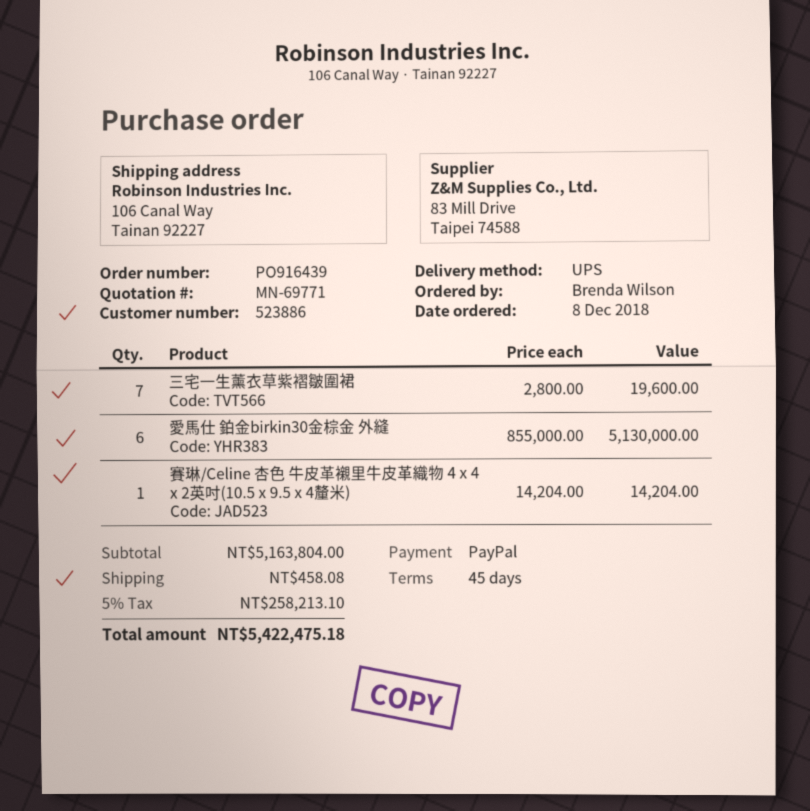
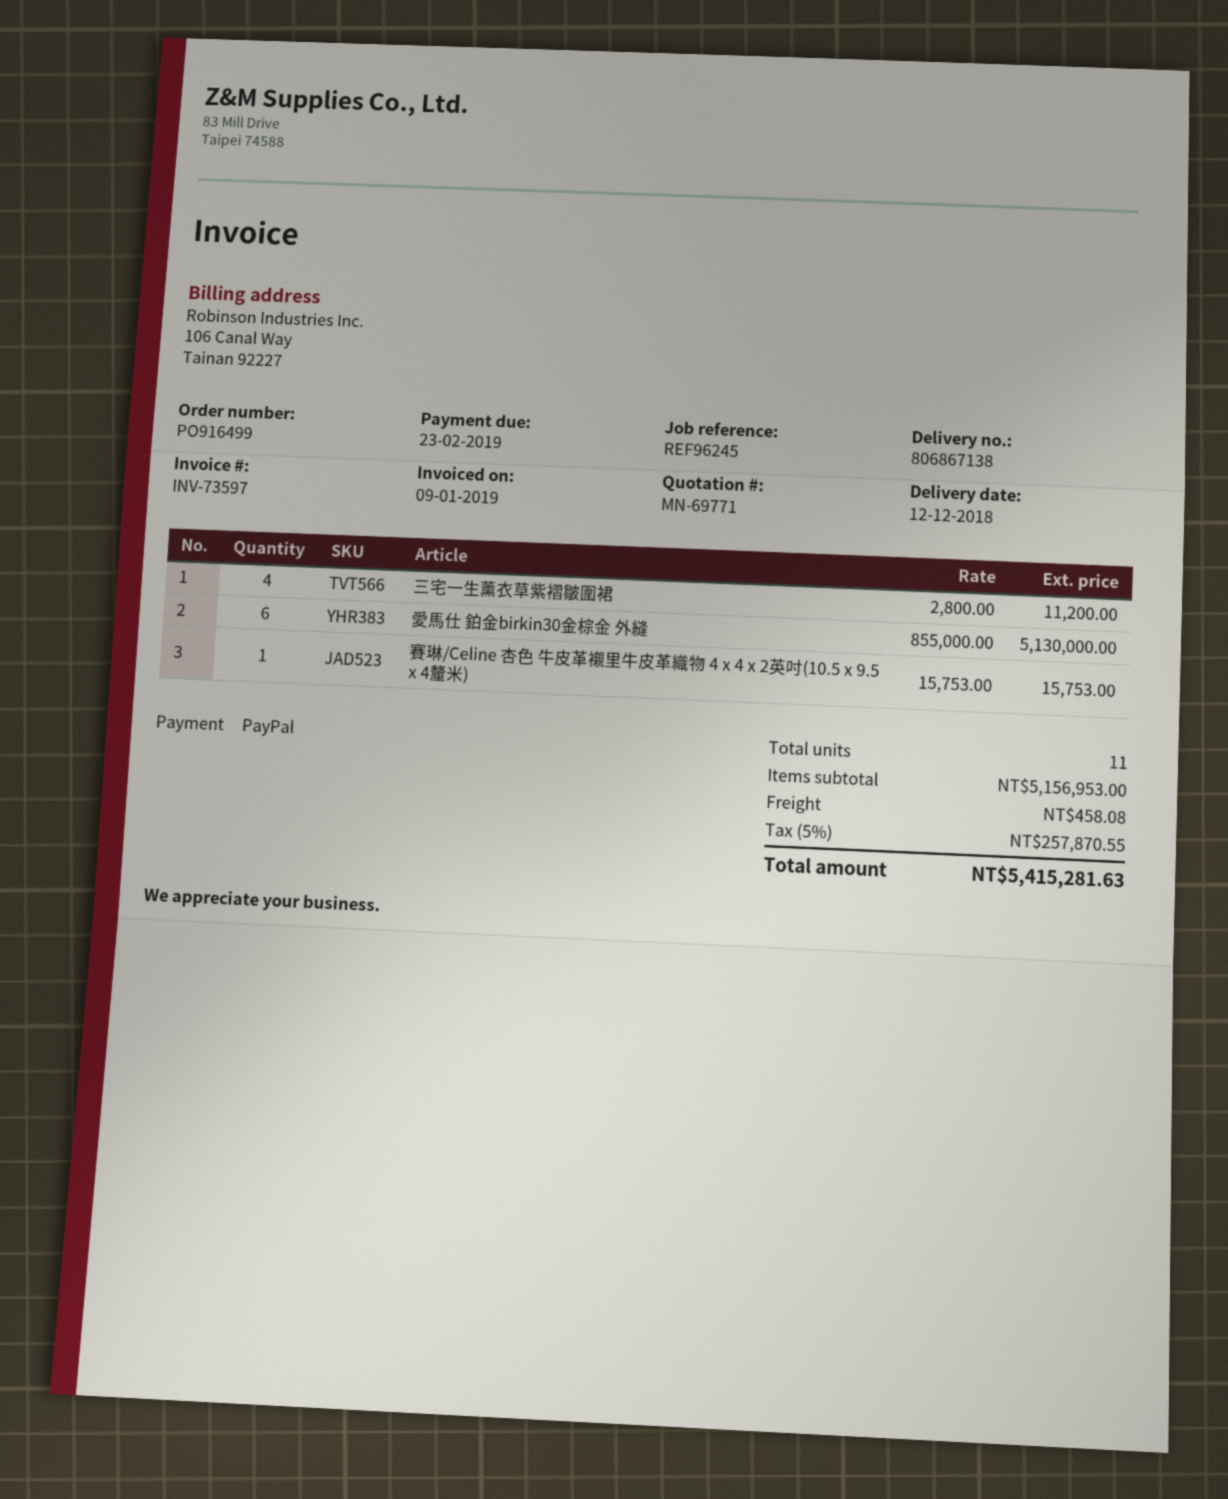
order number: PO916439 -> PO916499
三宅一生薰衣草紫褶皺圍裙: 7 x 2800.00 = 19600.00 -> 4 x 2800.00 = 11200.00
賽琳/Celine 杏色 牛皮革襯里牛皮革織物 4 x 4 x 2英吋(10.5 x 9.5 x 4釐米): 1 x 14204.00 = 14204.00 -> 1 x 15753.00 = 15753.00
subtotal: 5163804.00 -> 5156953.00
tax: 5% = 258213.10 -> 5% = 257870.55
total: 5422475.18 -> 5415281.63

